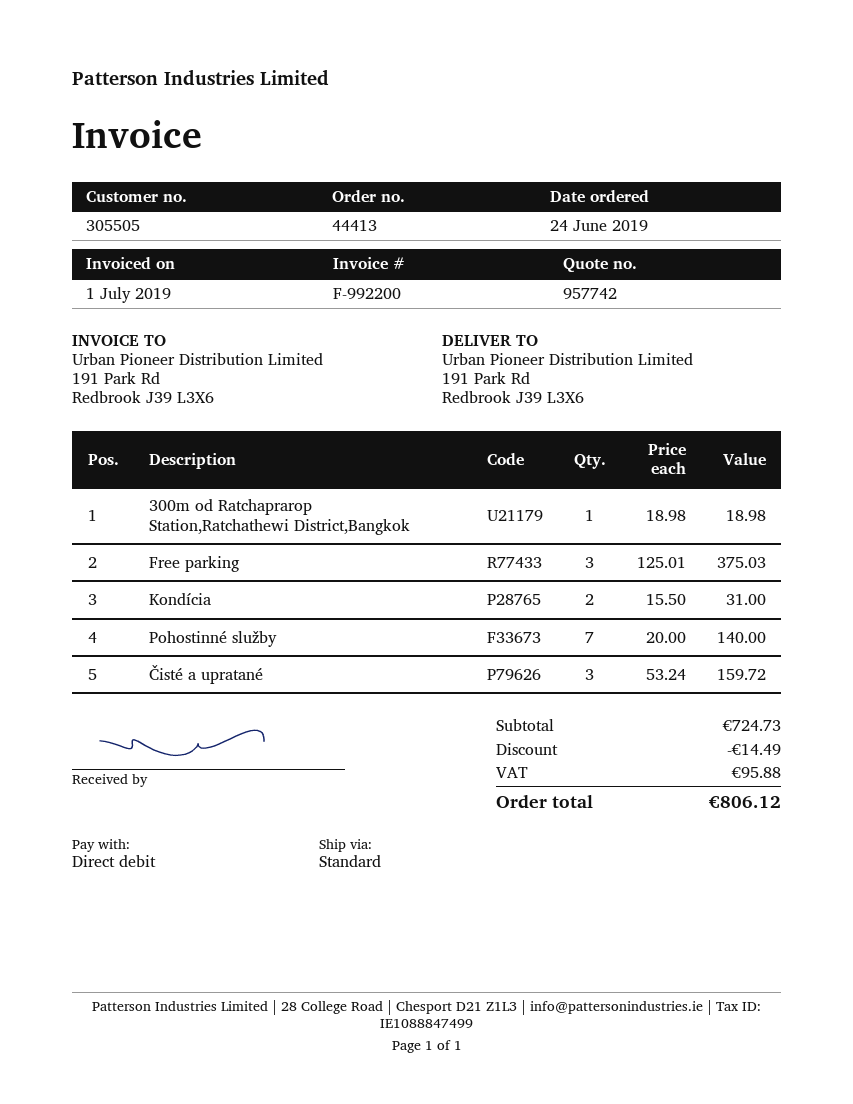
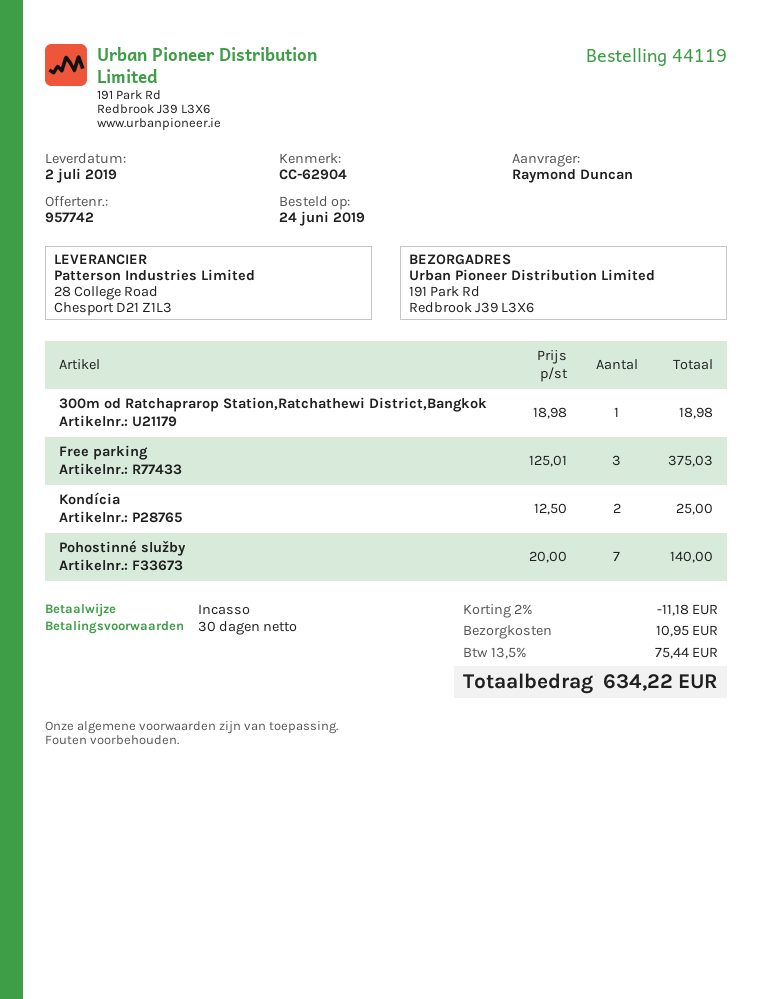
order number: 44413 -> 44119
Kondícia: 2 x 15.50 = 31.00 -> 2 x 12.50 = 25.00
Čisté a upratané: 3 x 53.24 = 159.72 -> none
discount: 14.49 -> 11.18
shipping: none -> 10.95
tax: 95.88 -> 75.44
total: 806.12 -> 634.22

